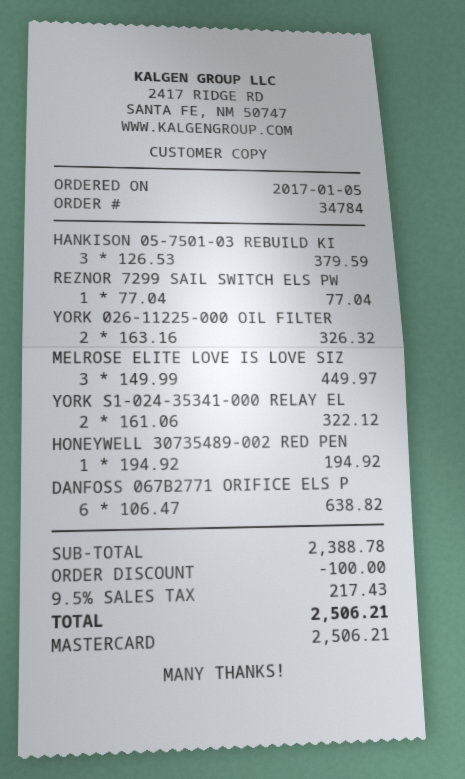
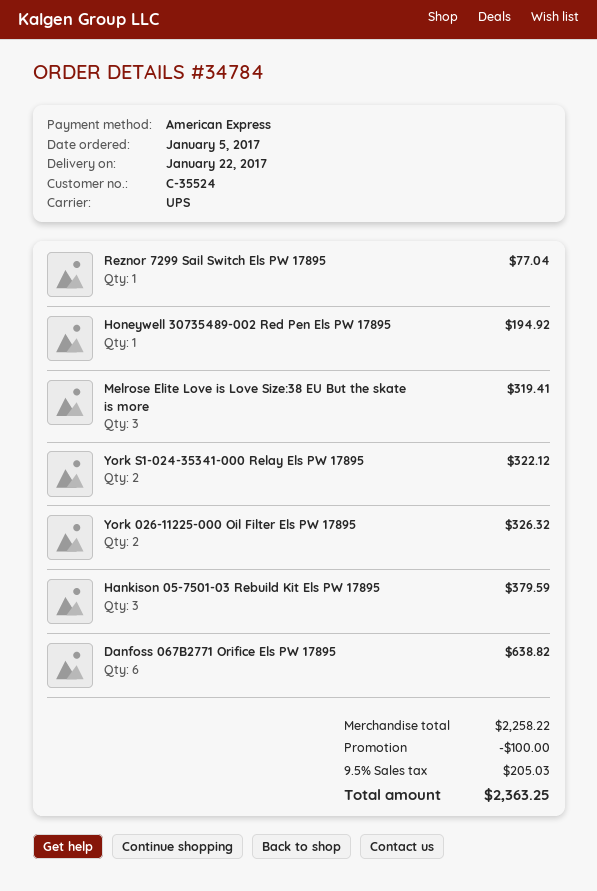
payment method: Mastercard -> American Express
MELROSE ELITE LOVE IS LOVE SIZ: 3 for 449.97 -> 3 for 319.41
subtotal: 2388.78 -> 2258.22
tax: 9.5% = 217.43 -> 9.5% = 205.03
total: 2506.21 -> 2363.25

